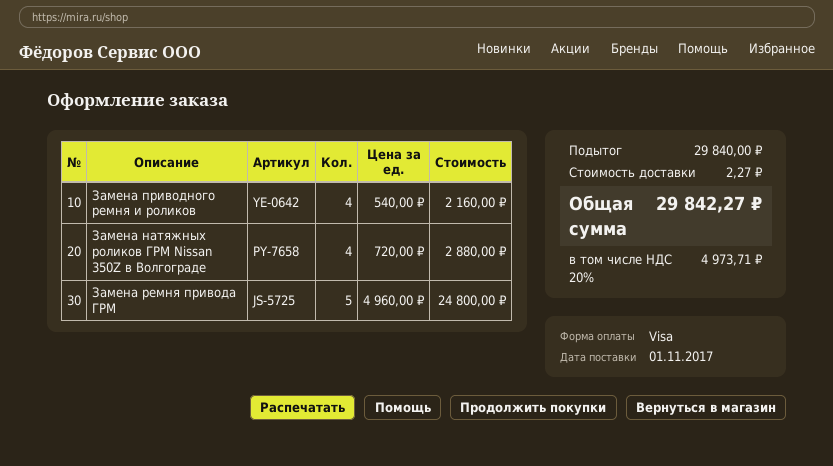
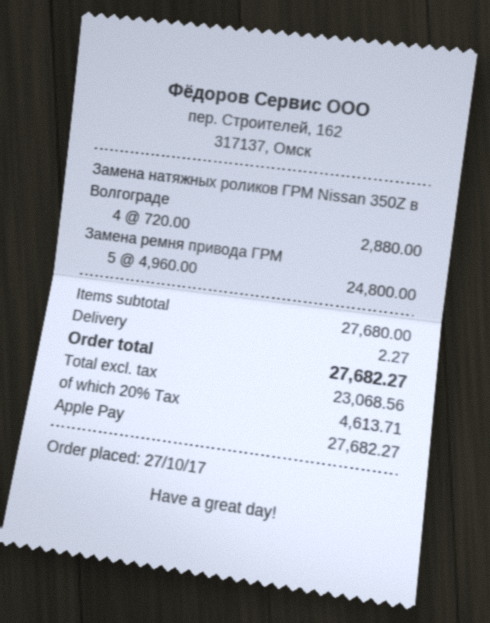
payment method: Visa -> Apple Pay
Замена приводного ремня и роликов: 4 x 540.00 = 2160.00 -> none
subtotal: 29840.00 -> 27680.00
tax: 20% = 4973.71 -> 20% = 4613.71
total: 29842.27 -> 27682.27

